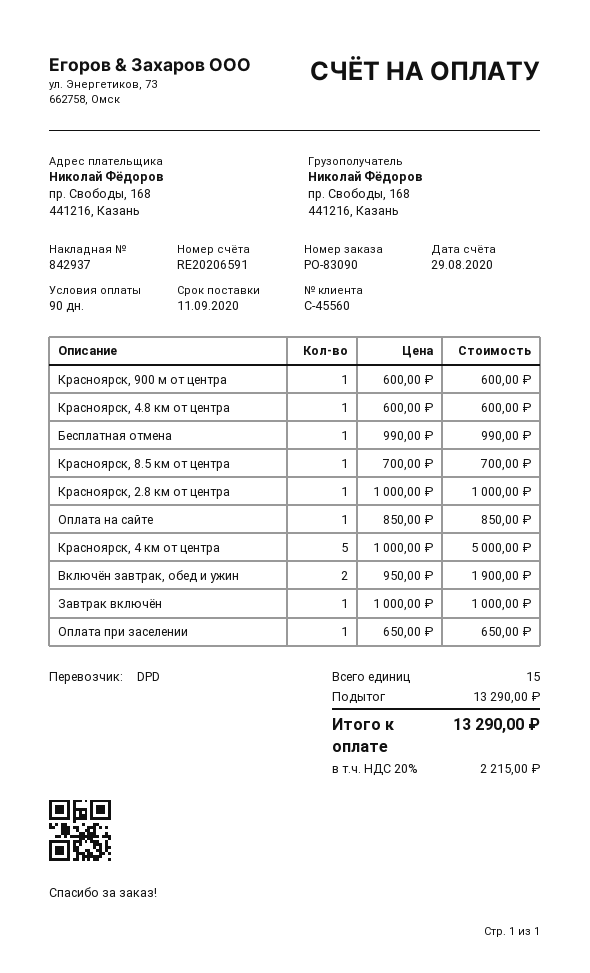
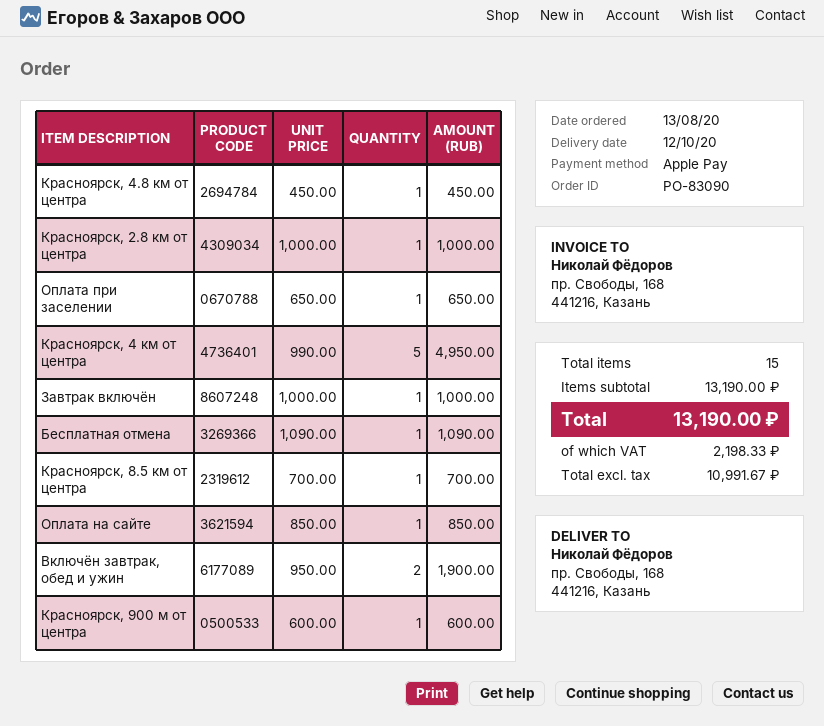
delivery date: 2020-09-11 -> 2020-10-12
Красноярск, 4.8 км от центра: 1 x 600.00 = 600.00 -> 1 x 450.00 = 450.00
Бесплатная отмена: 1 x 990.00 = 990.00 -> 1 x 1090.00 = 1090.00
Красноярск, 4 км от центра: 5 x 1000.00 = 5000.00 -> 5 x 990.00 = 4950.00
subtotal: 13290.00 -> 13190.00
tax: 2215.00 -> 2198.33
total: 13290.00 -> 13190.00

